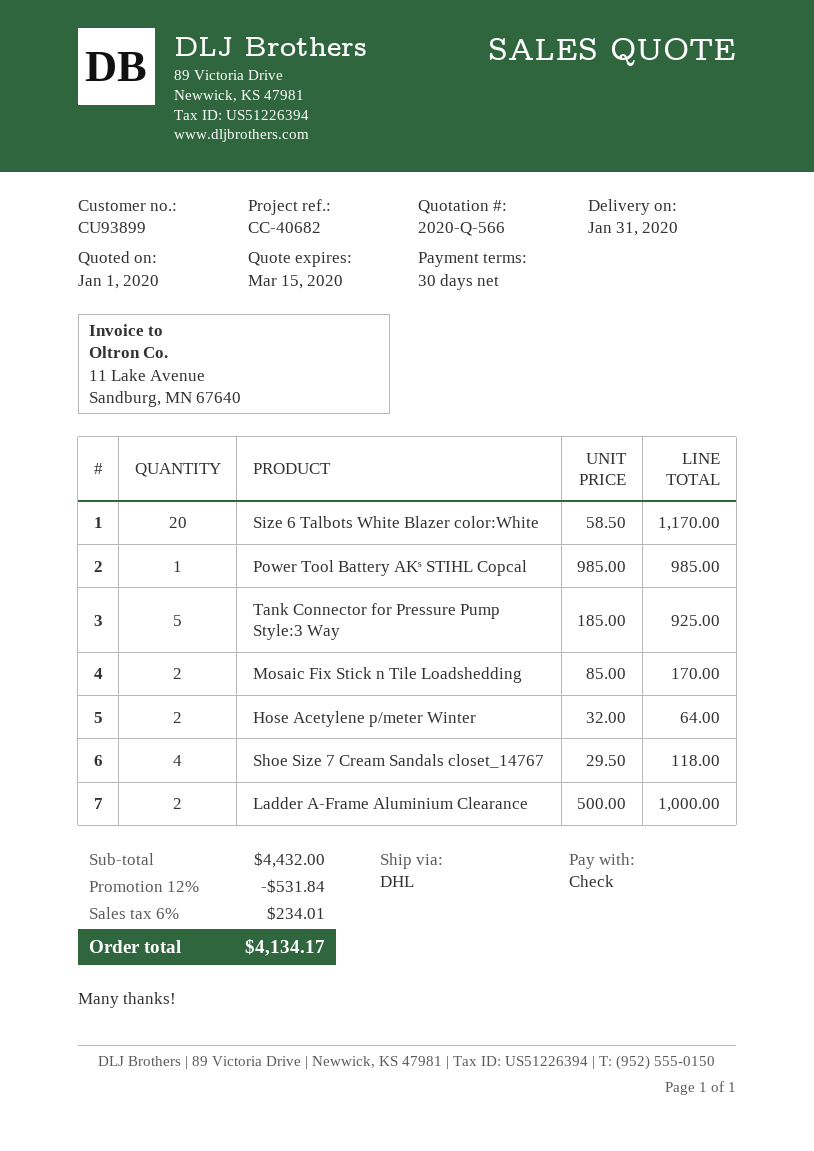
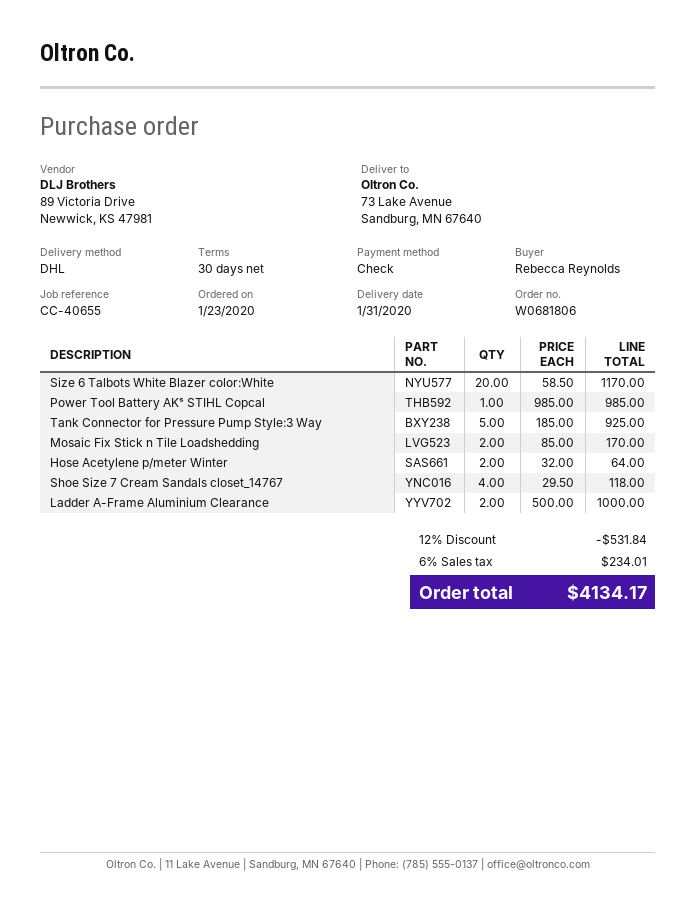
reference: CC-40682 -> CC-40655

